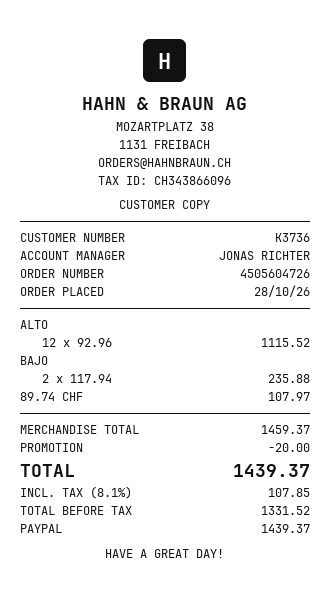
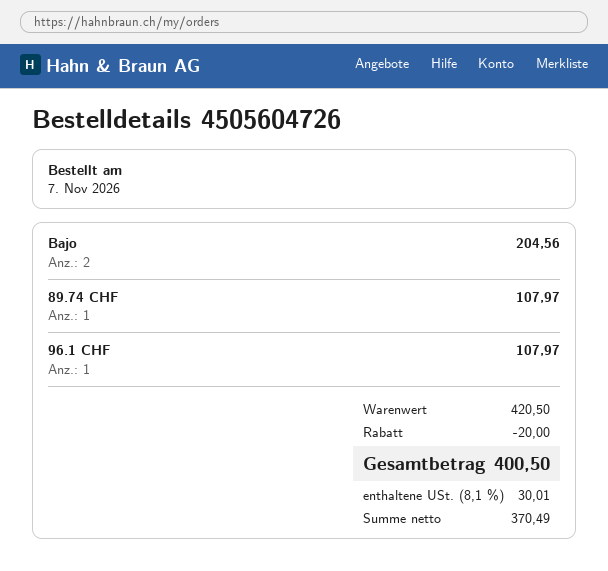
order date: 2026-10-28 -> 2026-11-07
ALTO: 12 for 1115.52 -> none
BAJO: 2 for 235.88 -> 2 for 204.56
96.1 CHF: none -> 1 for 107.97
subtotal: 1459.37 -> 420.50
net: 1331.52 -> 370.49
tax: 8.1% = 107.85 -> 8.1% = 30.01
total: 1439.37 -> 400.50

